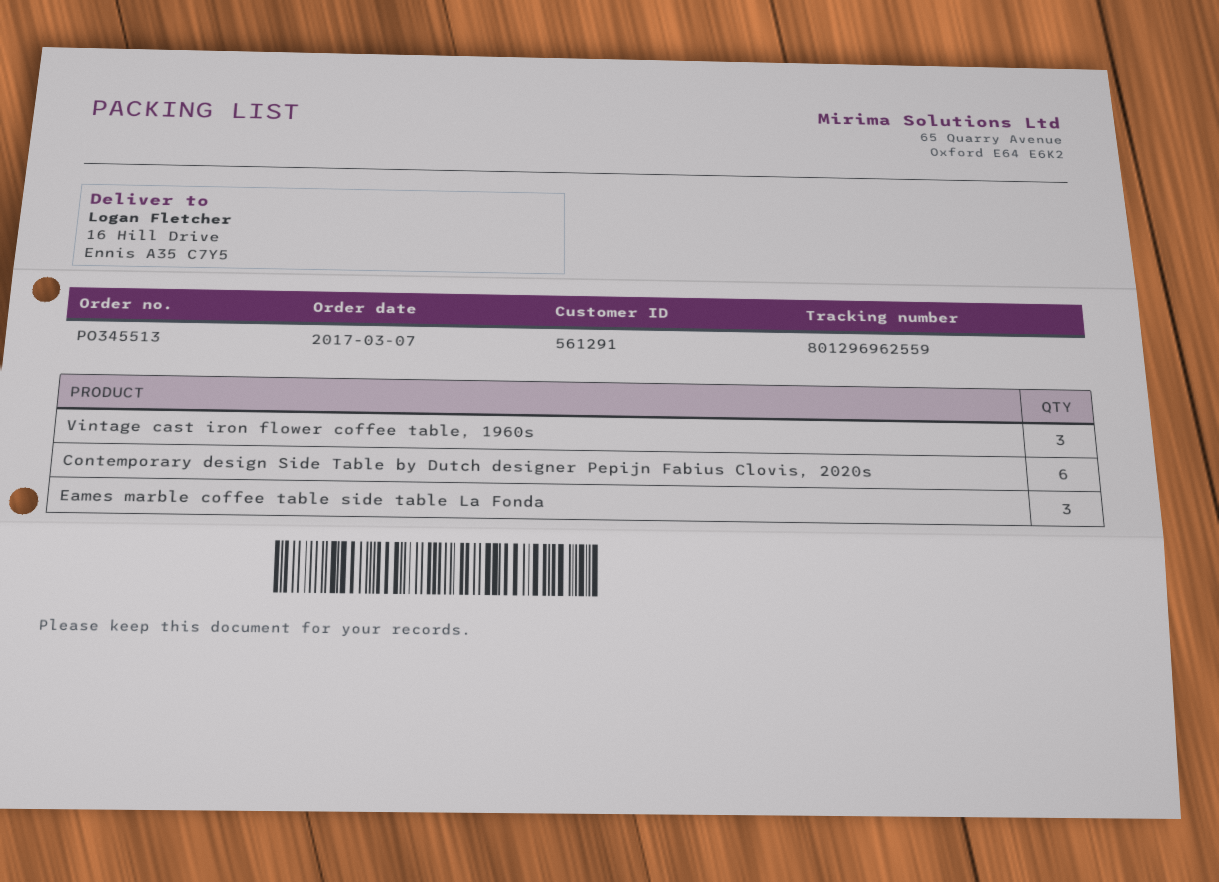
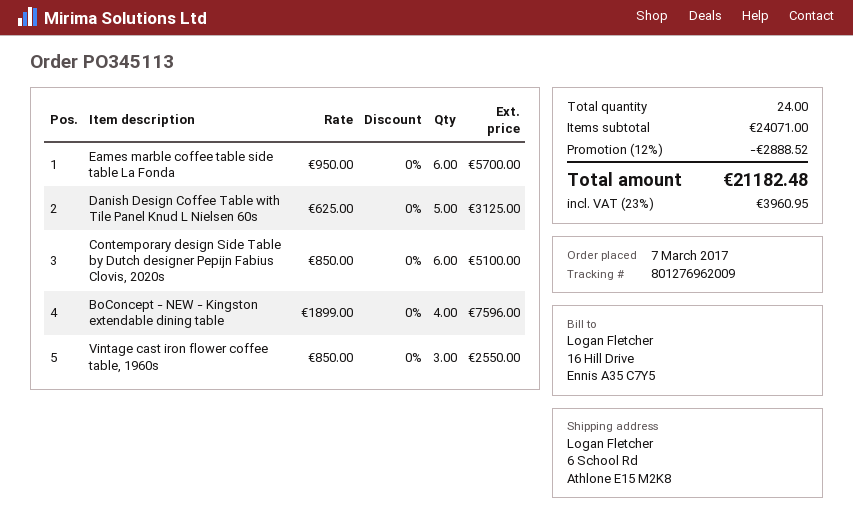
order number: PO345513 -> PO345113
tracking number: 801296962559 -> 801276962009
ship to: 16 Hill Drive, Ennis A35 C7Y5 -> 6 School Rd, Athlone E15 M2K8
Eames marble coffee table side table La Fonda: 3 -> 6
Danish Design Coffee Table with Tile Panel Knud L Nielsen 60s: none -> 5
BoConcept - NEW - Kingston extendable dining table: none -> 4

